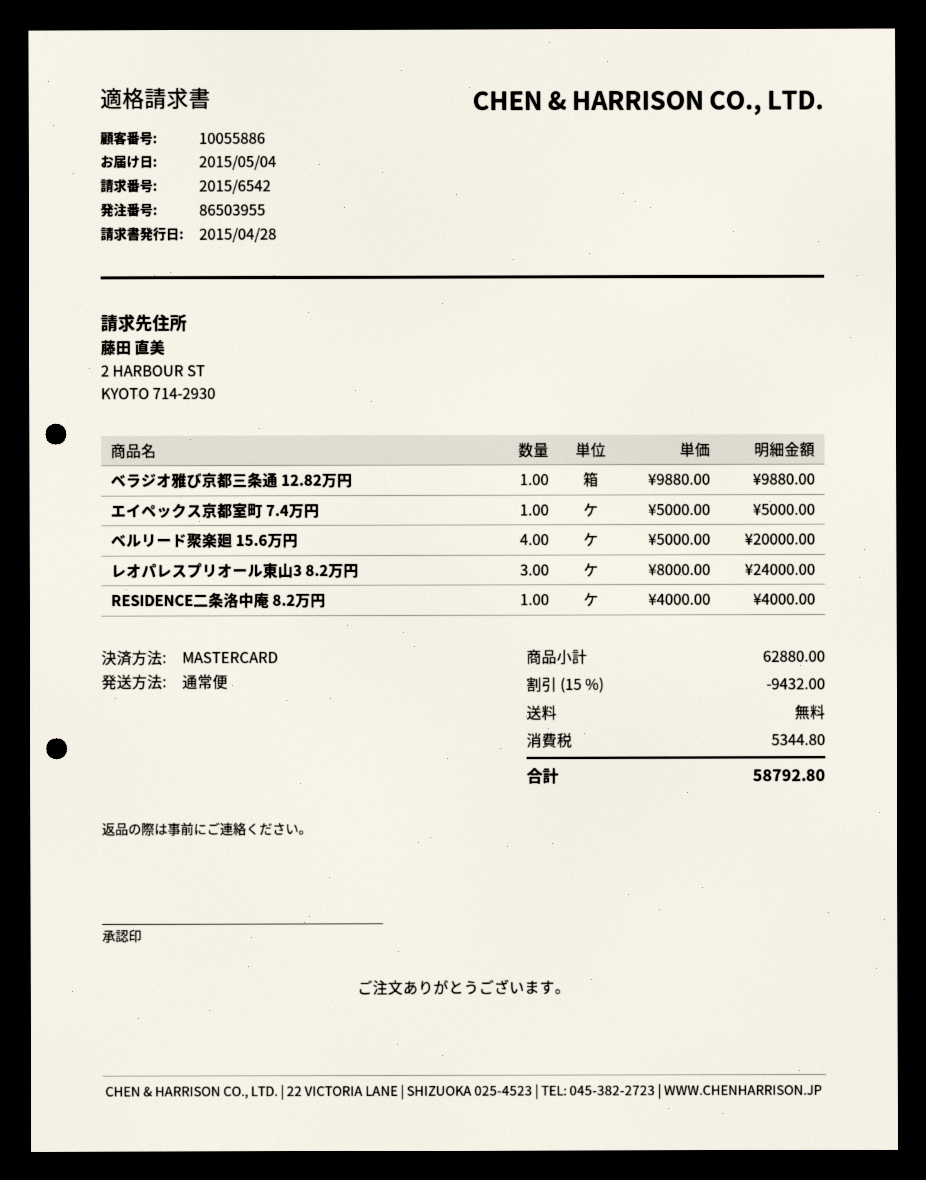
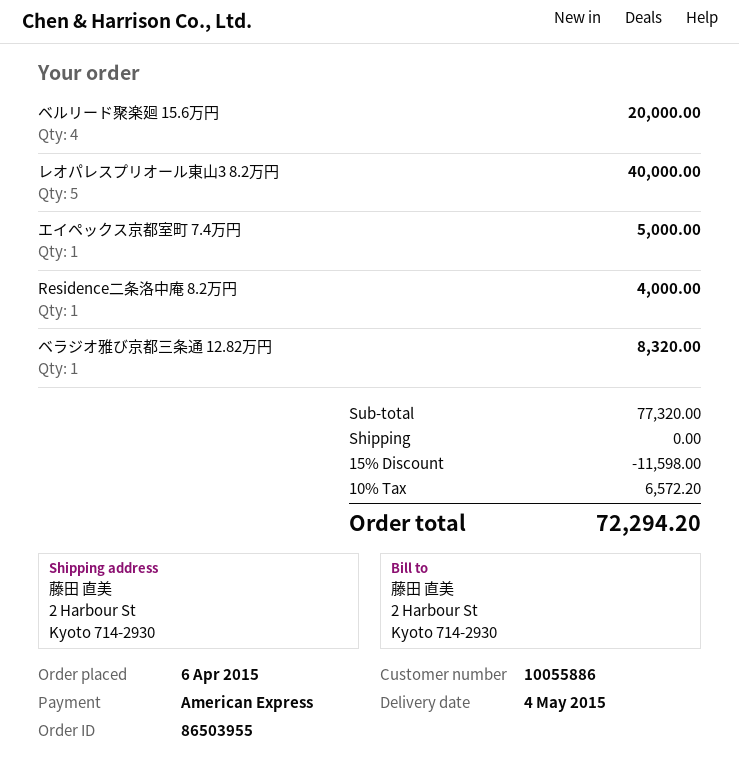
payment method: Mastercard -> American Express
ベラジオ雅び京都三条通 12.82万円: 1 for 9880.00 -> 1 for 8320.00
レオパレスプリオール東山3 8.2万円: 3 for 24000.00 -> 5 for 40000.00
subtotal: 62880.00 -> 77320.00
discount: 15% = 9432.00 -> 15% = 11598.00
tax: 5344.80 -> 6572.20
total: 58792.80 -> 72294.20

